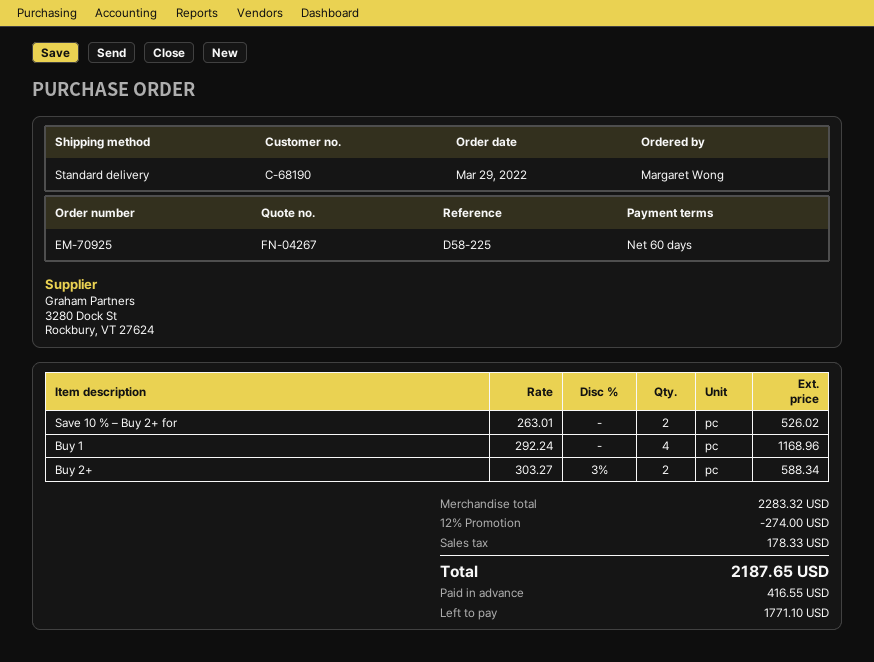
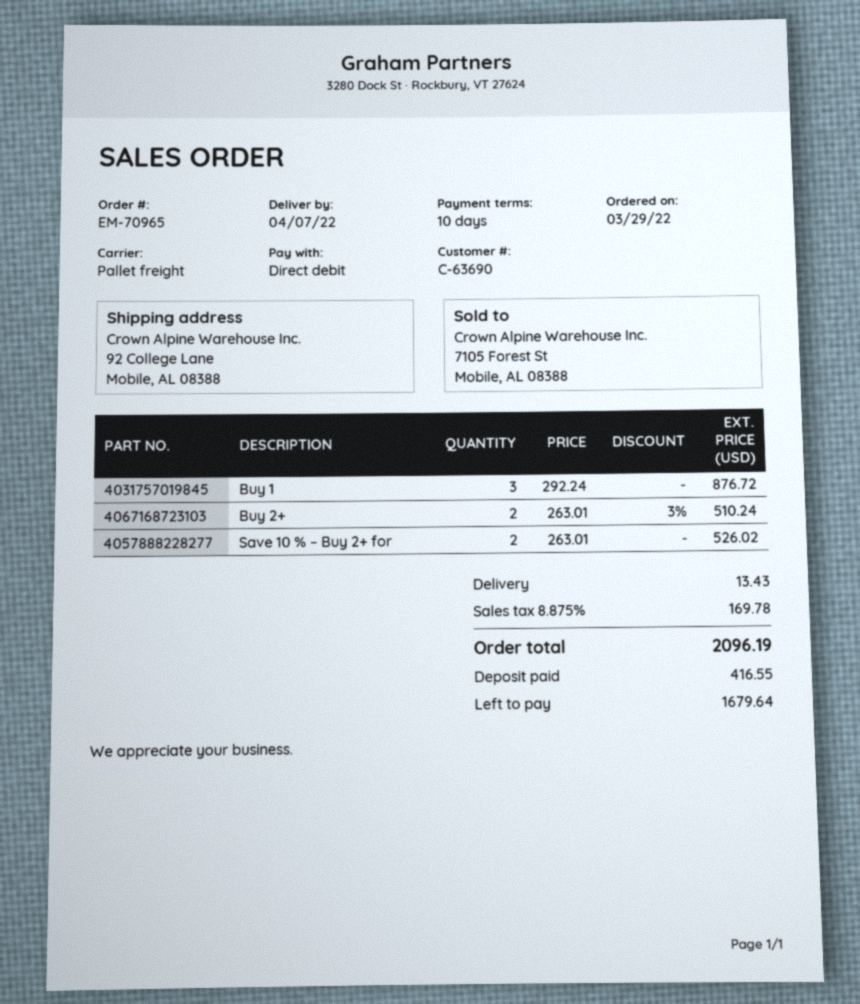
order number: EM-70925 -> EM-70965
payment terms: 60 days -> 10 days
customer number: C-68190 -> C-63690
shipping method: standard -> pallet freight
Buy 1: 4 x 292.24 = 1168.96 -> 3 x 292.24 = 876.72
Buy 2+: 2 x 303.27 - 3% = 588.34 -> 2 x 263.01 - 3% = 510.24
discount: 12% = 274.00 -> none
shipping: none -> 13.43
tax: 178.33 -> 169.78
total: 2187.65 -> 2096.19
balance: 1771.10 -> 1679.64

